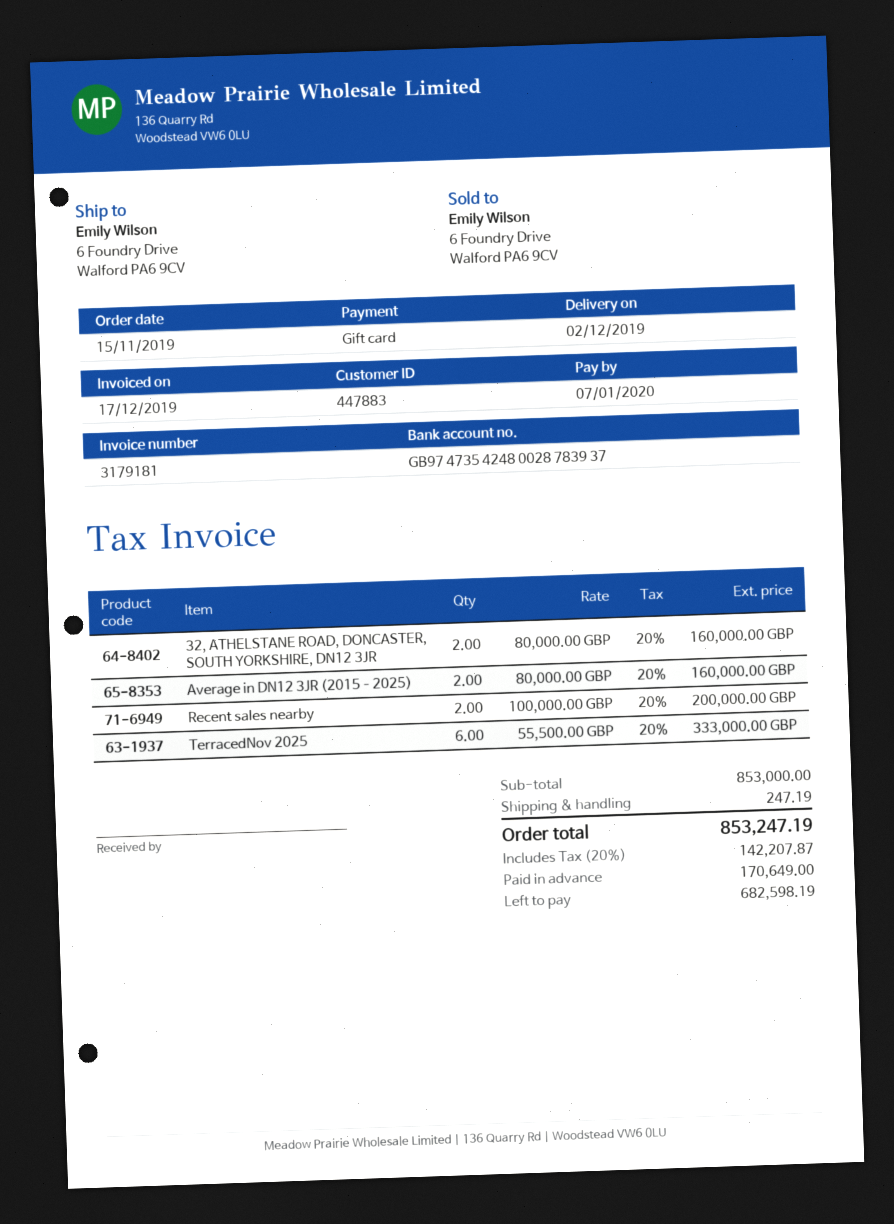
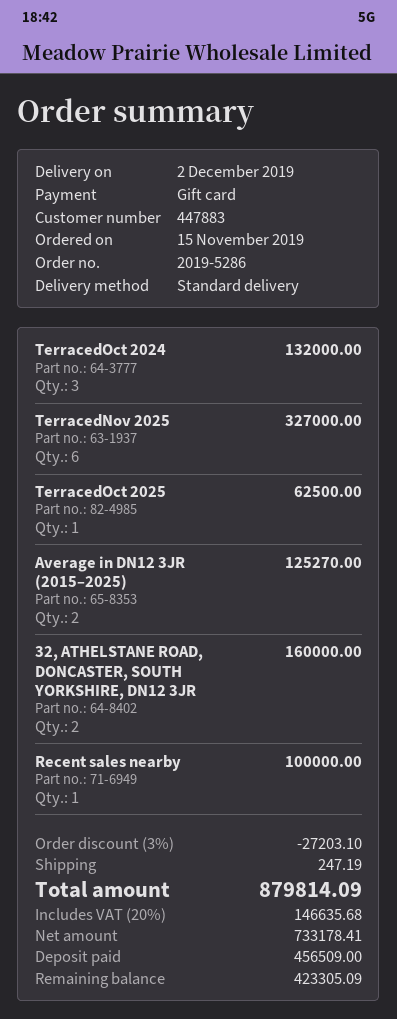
Average in DN12 3JR (2015–2025): 2 for 160000.00 -> 2 for 125270.00
Recent sales nearby: 2 for 200000.00 -> 1 for 100000.00
TerracedNov 2025: 6 for 333000.00 -> 6 for 327000.00
TerracedOct 2024: none -> 3 for 132000.00
TerracedOct 2025: none -> 1 for 62500.00
discount: none -> 3% = 27203.10
tax: 20% = 142207.87 -> 20% = 146635.68
total: 853247.19 -> 879814.09
deposit: 170649.00 -> 456509.00
balance: 682598.19 -> 423305.09

